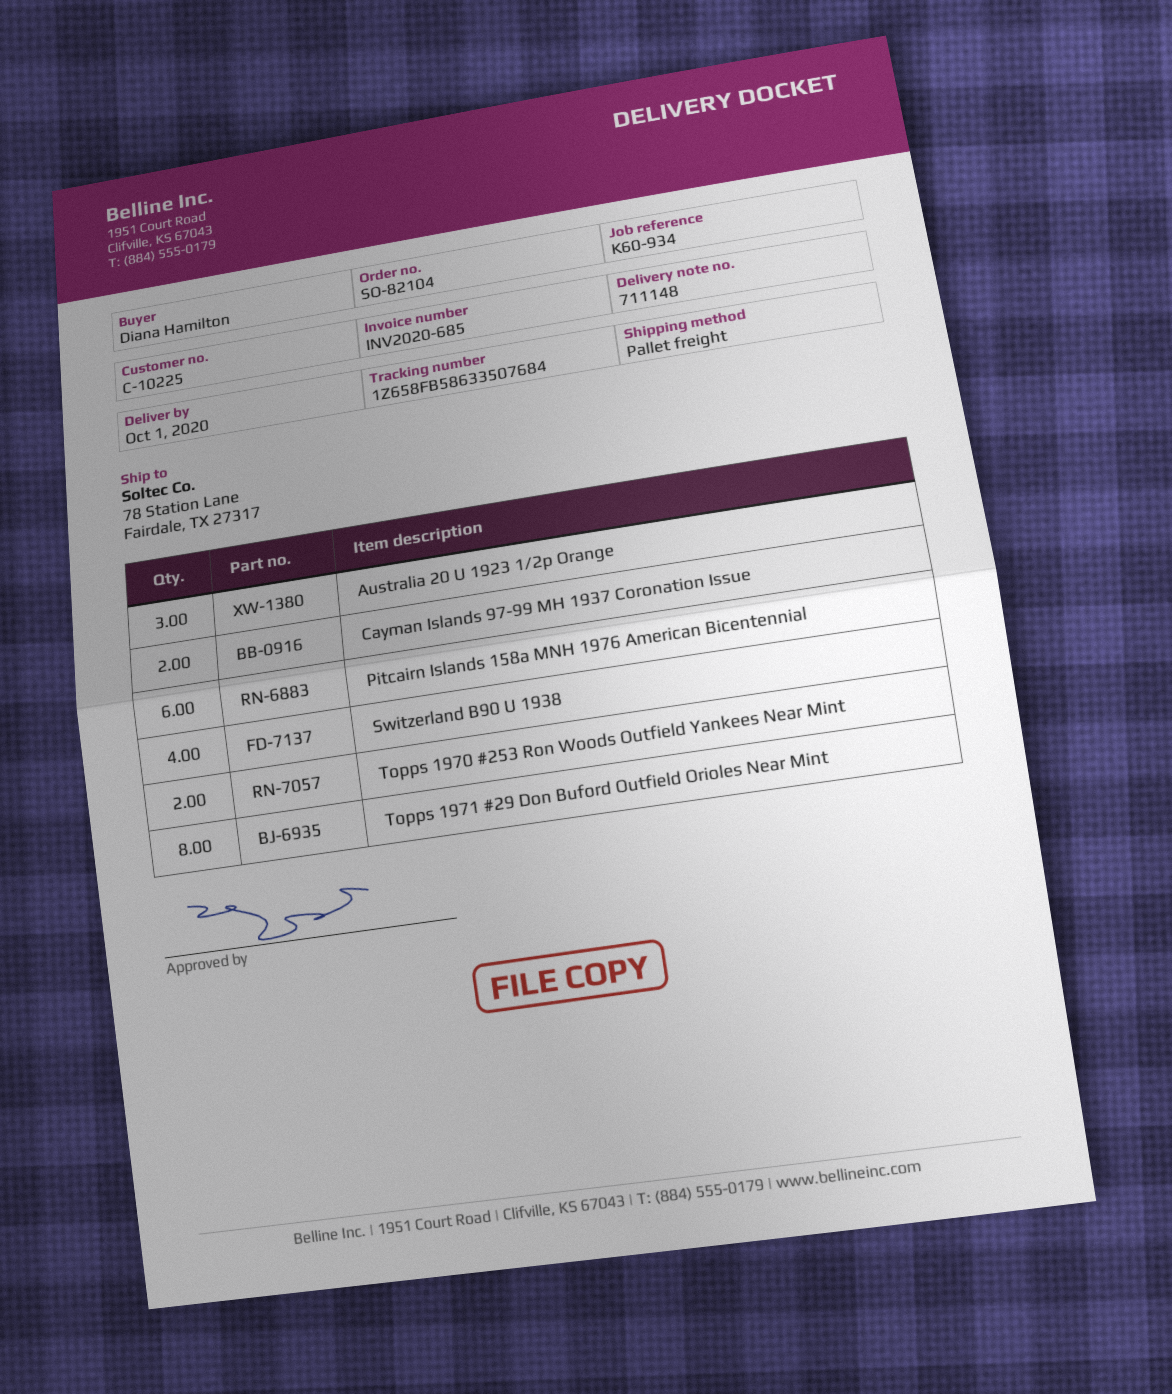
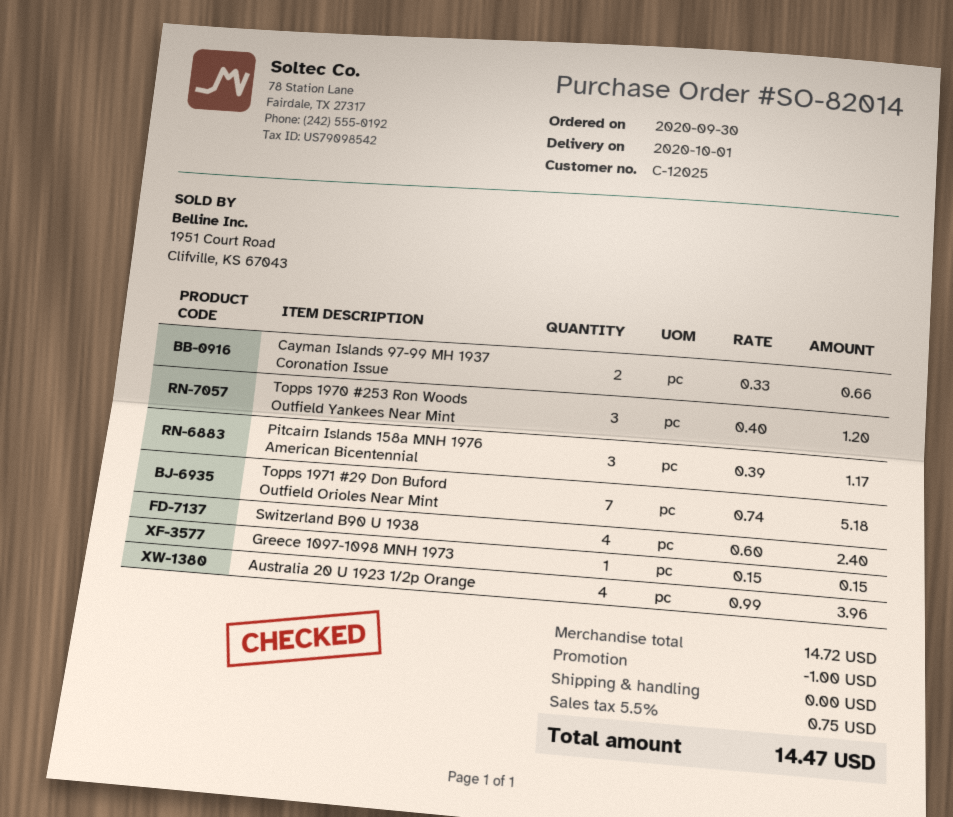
order number: SO-82104 -> SO-82014
customer number: C-10225 -> C-12025
Australia 20 U 1923 1/2p Orange: 3 -> 4
Pitcairn Islands 158a MNH 1976 American Bicentennial: 6 -> 3
Topps 1970 #253 Ron Woods Outfield Yankees Near Mint: 2 -> 3
Topps 1971 #29 Don Buford Outfield Orioles Near Mint: 8 -> 7
Greece 1097-1098 MNH 1973: none -> 1

